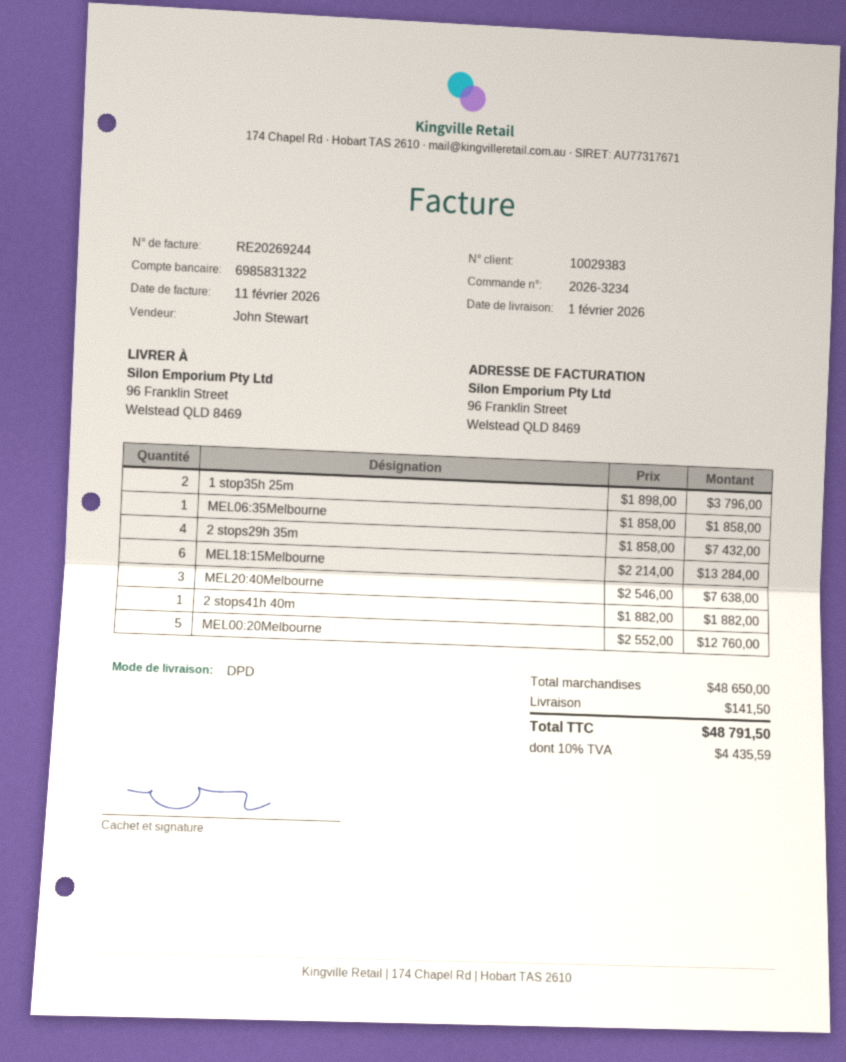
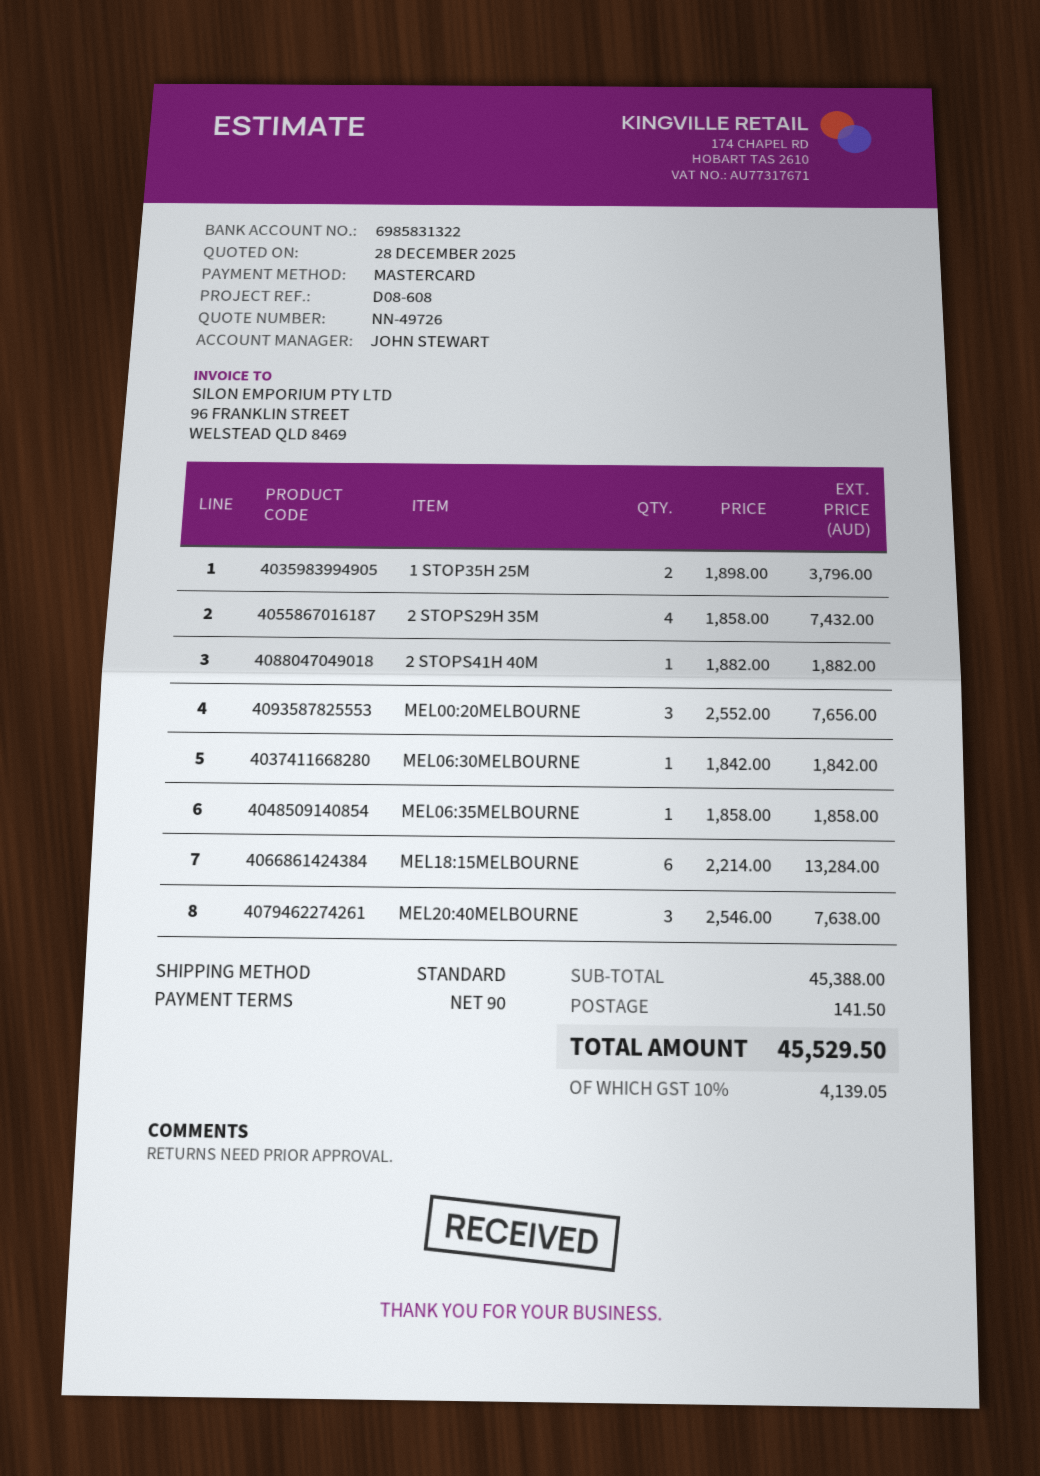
shipping method: DPD -> standard
MEL00:20Melbourne: 5 x 2552.00 = 12760.00 -> 3 x 2552.00 = 7656.00
MEL06:30MELBOURNE: none -> 1 x 1842.00 = 1842.00
subtotal: 48650.00 -> 45388.00
tax: 10% = 4435.59 -> 10% = 4139.05
total: 48791.50 -> 45529.50

